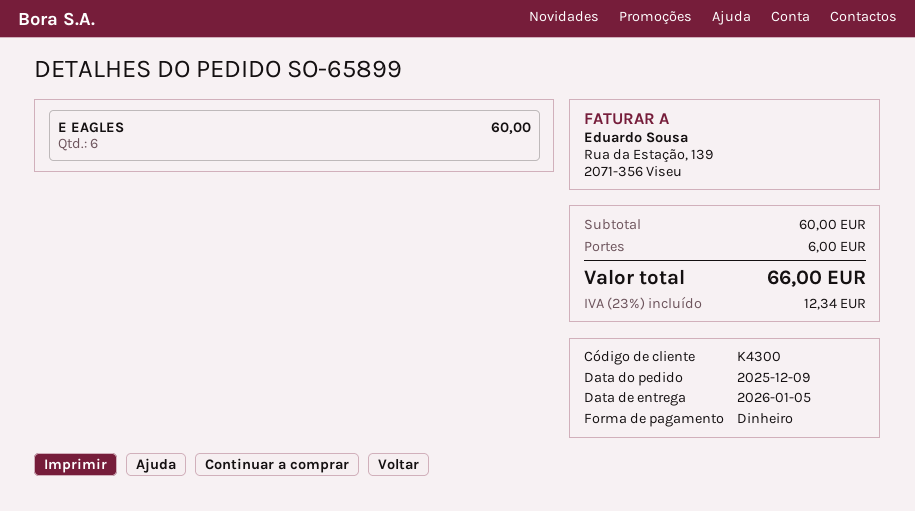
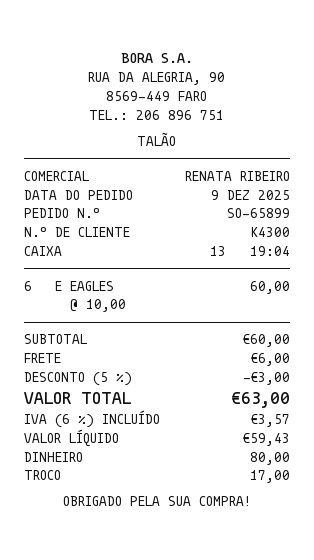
discount: none -> 5% = 3.00
tax: 23% = 12.34 -> 6% = 3.57
total: 66.00 -> 63.00

